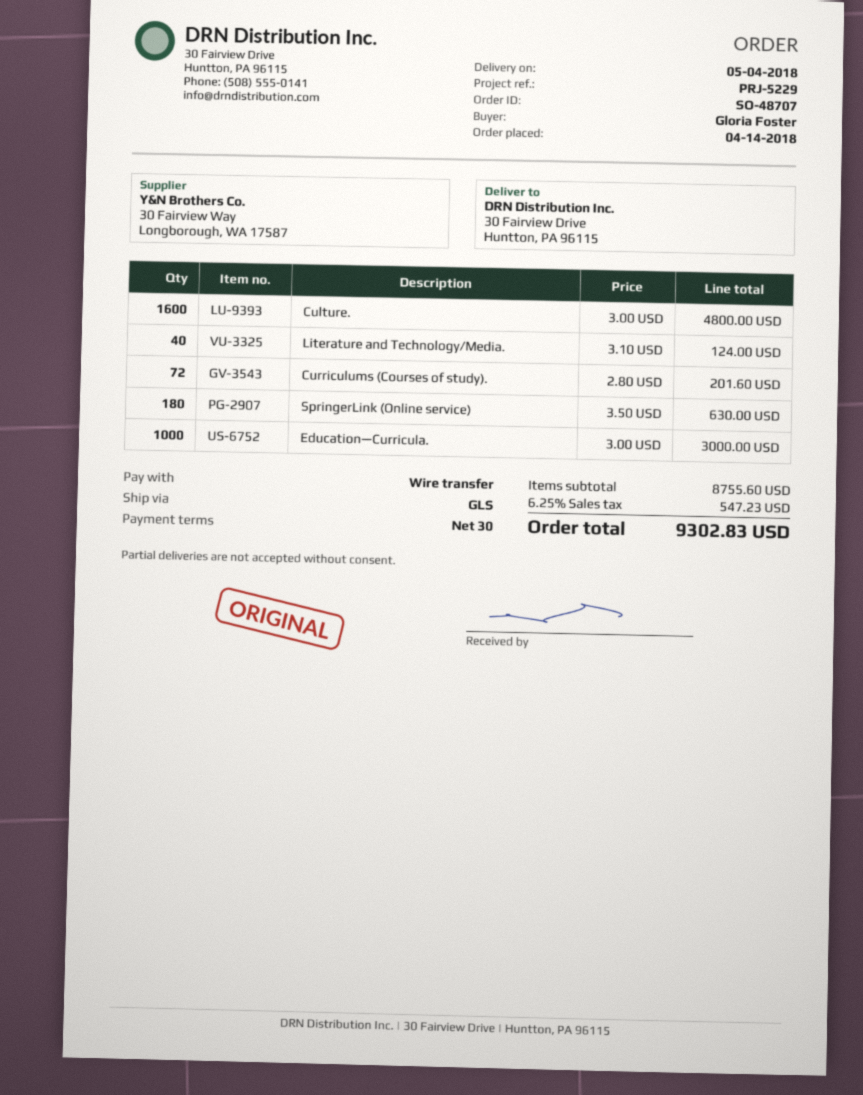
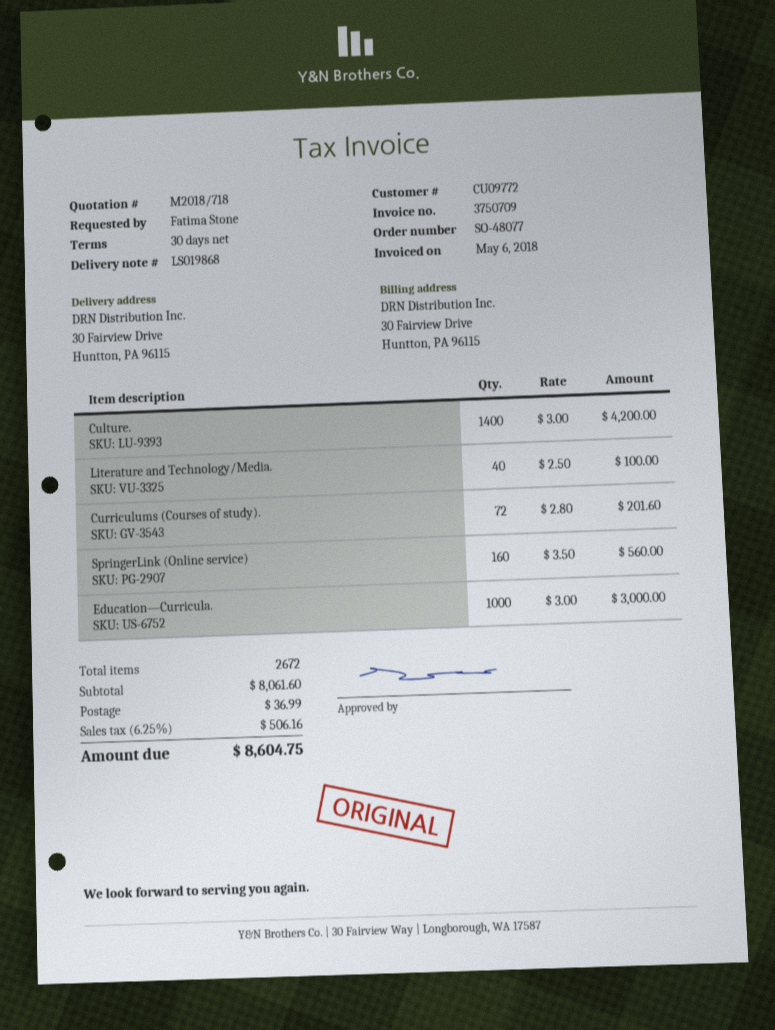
order number: SO-48707 -> SO-48077
ordered by: Gloria Foster -> Fatima Stone
Culture.: 1600 x 3.00 = 4800.00 -> 1400 x 3.00 = 4200.00
Literature and Technology/Media.: 40 x 3.10 = 124.00 -> 40 x 2.50 = 100.00
SpringerLink (Online service): 180 x 3.50 = 630.00 -> 160 x 3.50 = 560.00
subtotal: 8755.60 -> 8061.60
shipping: none -> 36.99
tax: 6.25% = 547.23 -> 6.25% = 506.16
total: 9302.83 -> 8604.75

